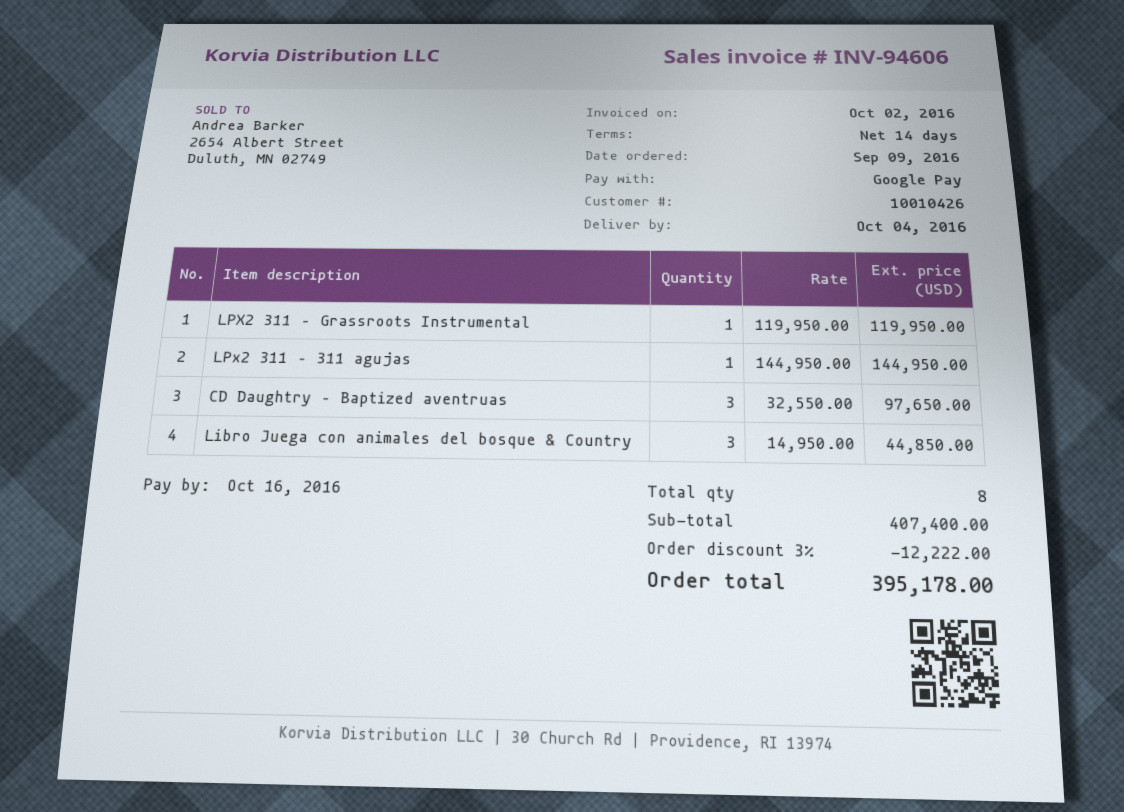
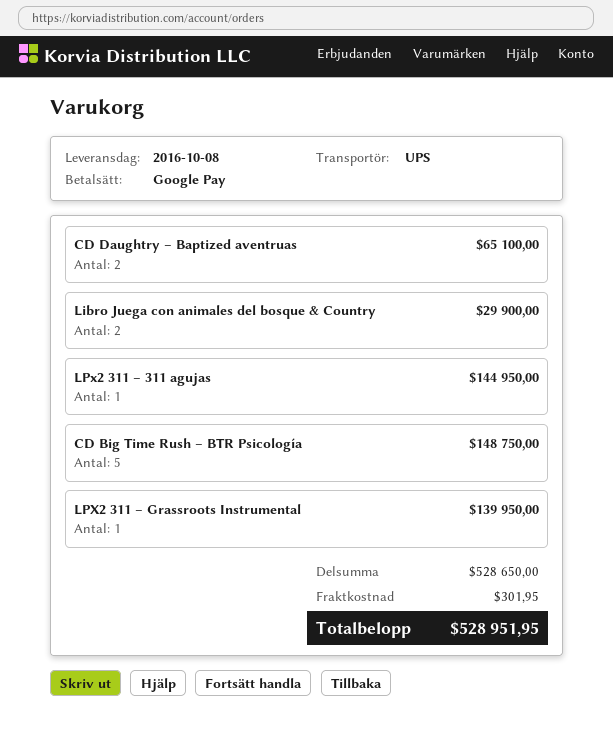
delivery date: 2016-10-04 -> 2016-10-08
LPX2 311 – Grassroots Instrumental: 1 for 119950.00 -> 1 for 139950.00
CD Daughtry – Baptized aventruas: 3 for 97650.00 -> 2 for 65100.00
Libro Juega con animales del bosque & Country: 3 for 44850.00 -> 2 for 29900.00
CD Big Time Rush – BTR Psicología: none -> 5 for 148750.00
subtotal: 407400.00 -> 528650.00
discount: 3% = 12222.00 -> none
shipping: none -> 301.95
total: 395178.00 -> 528951.95

